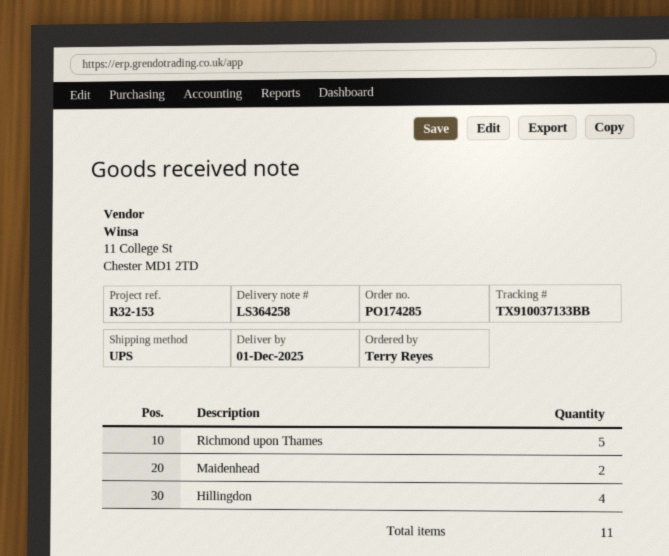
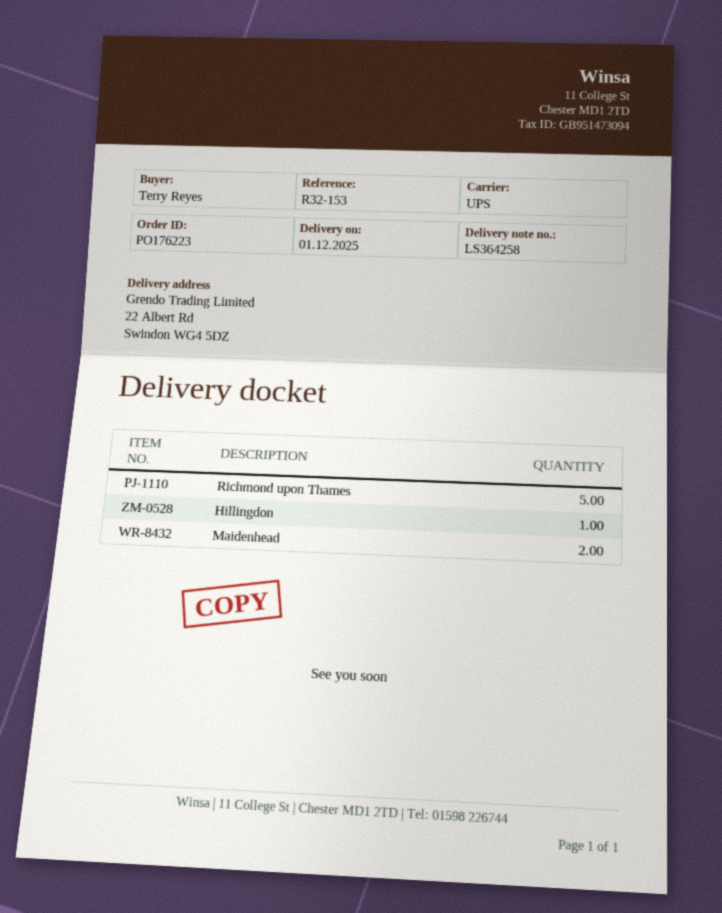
order number: PO174285 -> PO176223
Hillingdon: 4 -> 1

